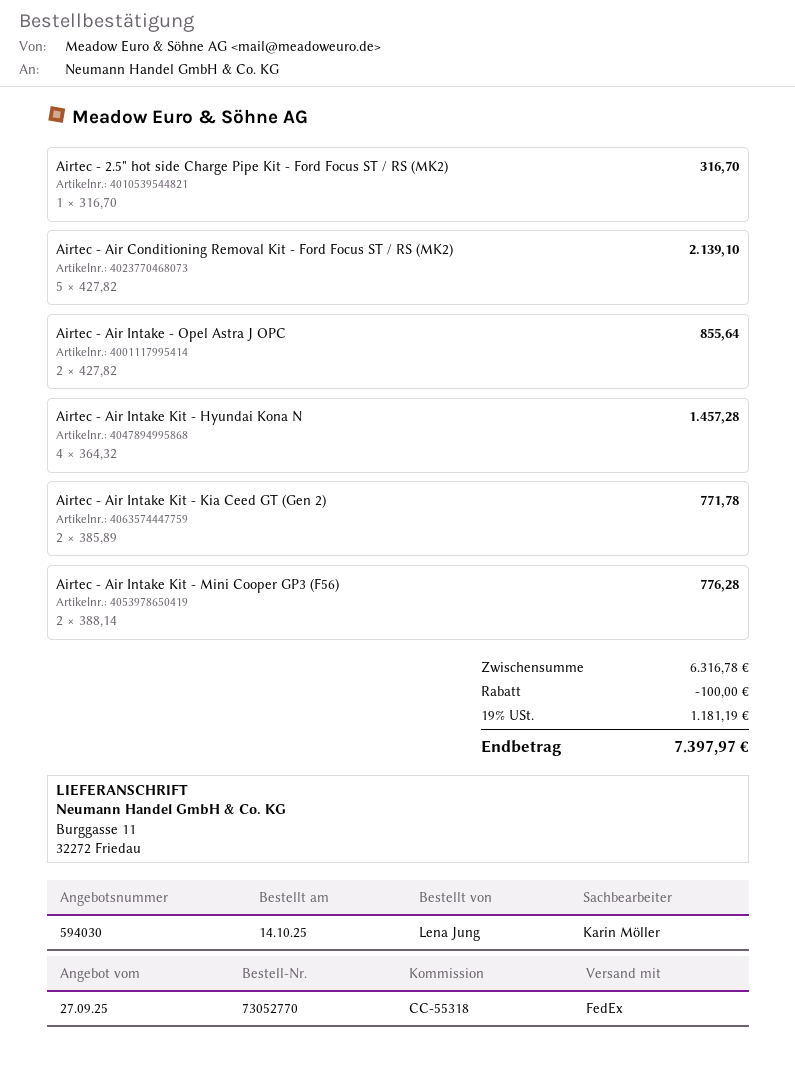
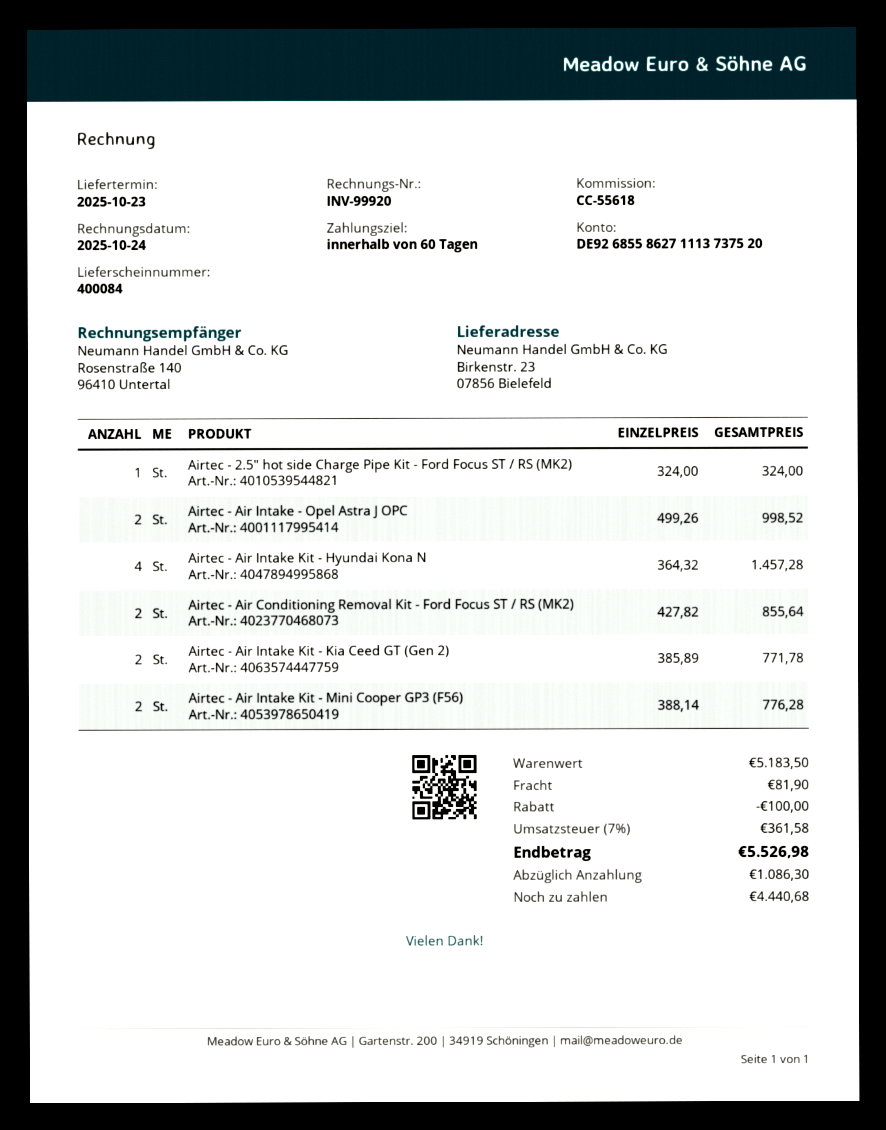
reference: CC-55318 -> CC-55618
ship to: Burggasse 11, 32272 Friedau -> Birkenstr. 23, 07856 Bielefeld
Airtec - 2.5" hot side Charge Pipe Kit - Ford Focus ST / RS (MK2): 1 x 316.70 = 316.70 -> 1 x 324.00 = 324.00
Airtec - Air Conditioning Removal Kit - Ford Focus ST / RS (MK2): 5 x 427.82 = 2139.10 -> 2 x 427.82 = 855.64
Airtec - Air Intake - Opel Astra J OPC: 2 x 427.82 = 855.64 -> 2 x 499.26 = 998.52
subtotal: 6316.78 -> 5183.50
shipping: none -> 81.90
tax: 19% = 1181.19 -> 7% = 361.58
total: 7397.97 -> 5526.98

